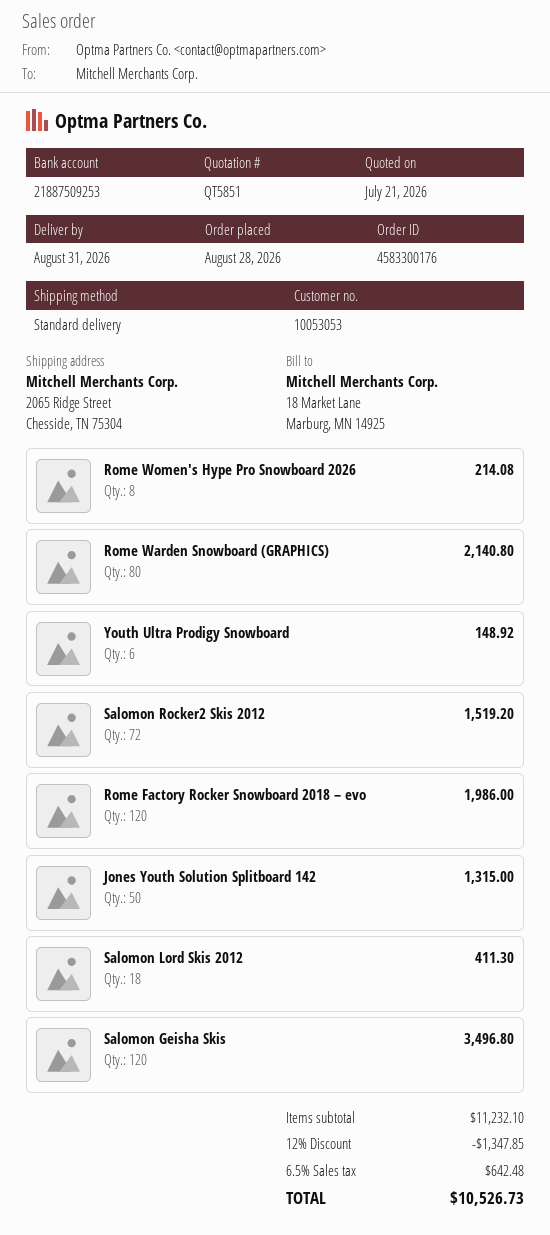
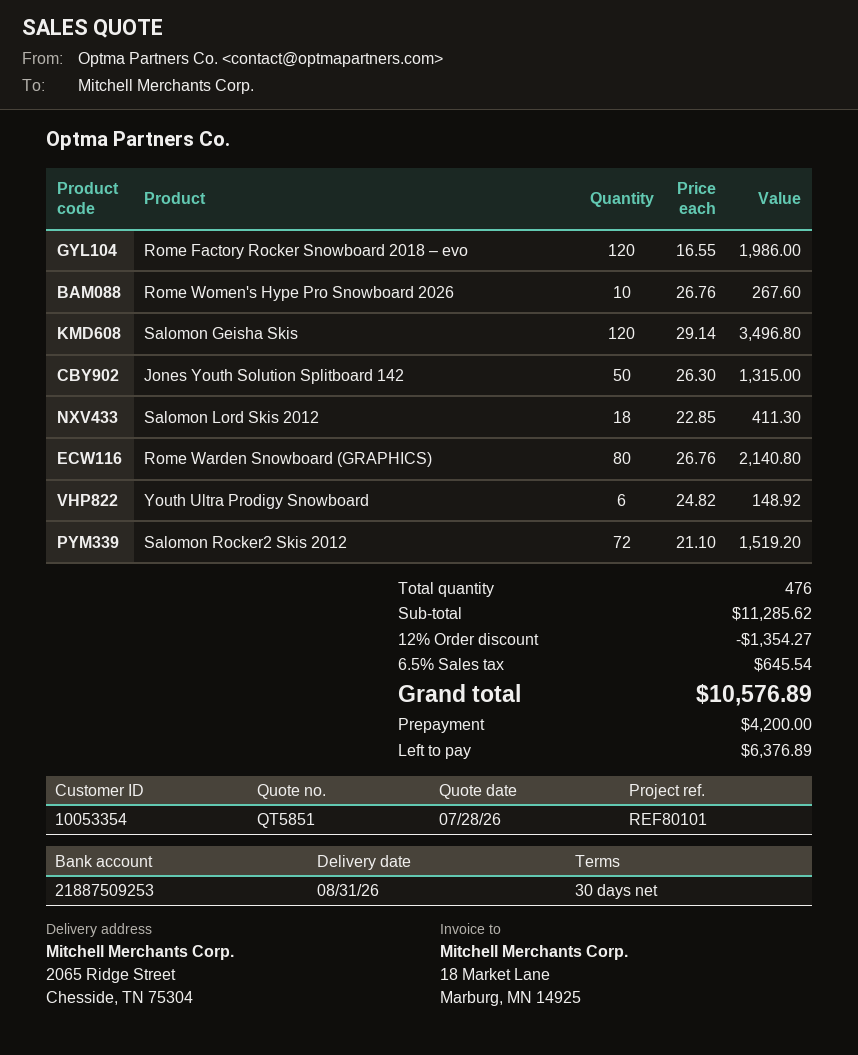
quote date: 2026-07-21 -> 2026-07-28
customer number: 10053053 -> 10053354
Rome Women's Hype Pro Snowboard 2026: 8 for 214.08 -> 10 for 267.60
subtotal: 11232.10 -> 11285.62
discount: 12% = 1347.85 -> 12% = 1354.27
tax: 6.5% = 642.48 -> 6.5% = 645.54
total: 10526.73 -> 10576.89

